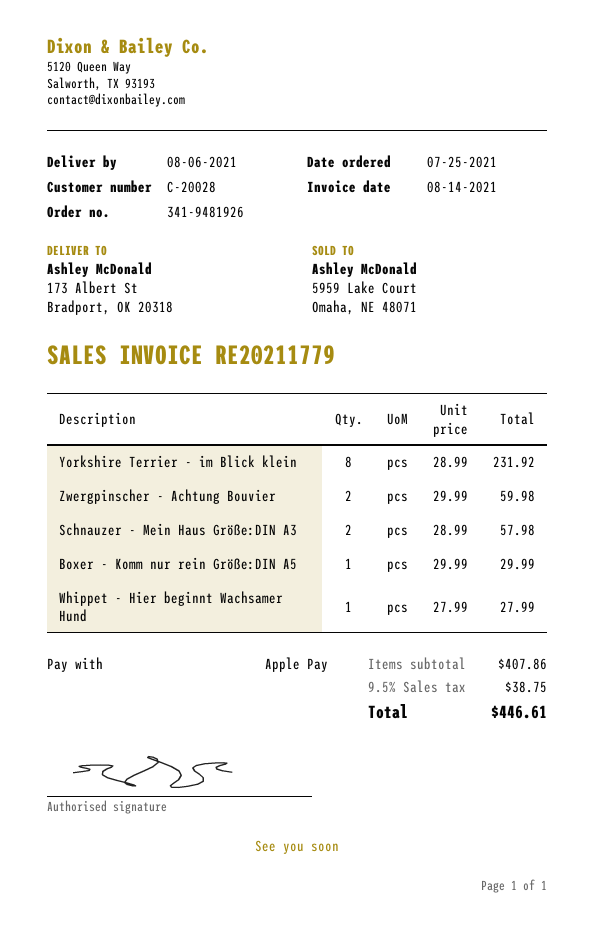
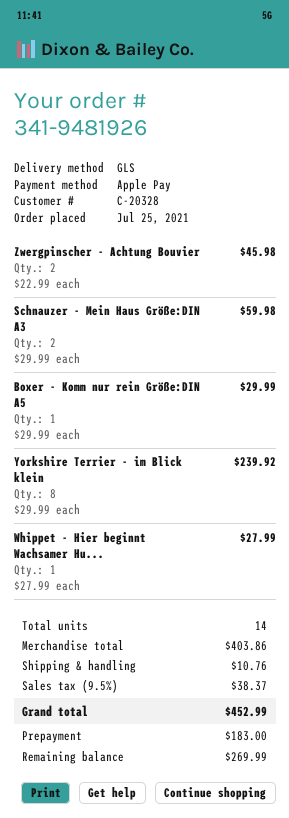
customer number: C-20028 -> C-20328
Yorkshire Terrier - im Blick klein: 8 x 28.99 = 231.92 -> 8 x 29.99 = 239.92
Zwergpinscher - Achtung Bouvier: 2 x 29.99 = 59.98 -> 2 x 22.99 = 45.98
Schnauzer - Mein Haus Größe:DIN A3: 2 x 28.99 = 57.98 -> 2 x 29.99 = 59.98
subtotal: 407.86 -> 403.86
shipping: none -> 10.76
tax: 9.5% = 38.75 -> 9.5% = 38.37
total: 446.61 -> 452.99

